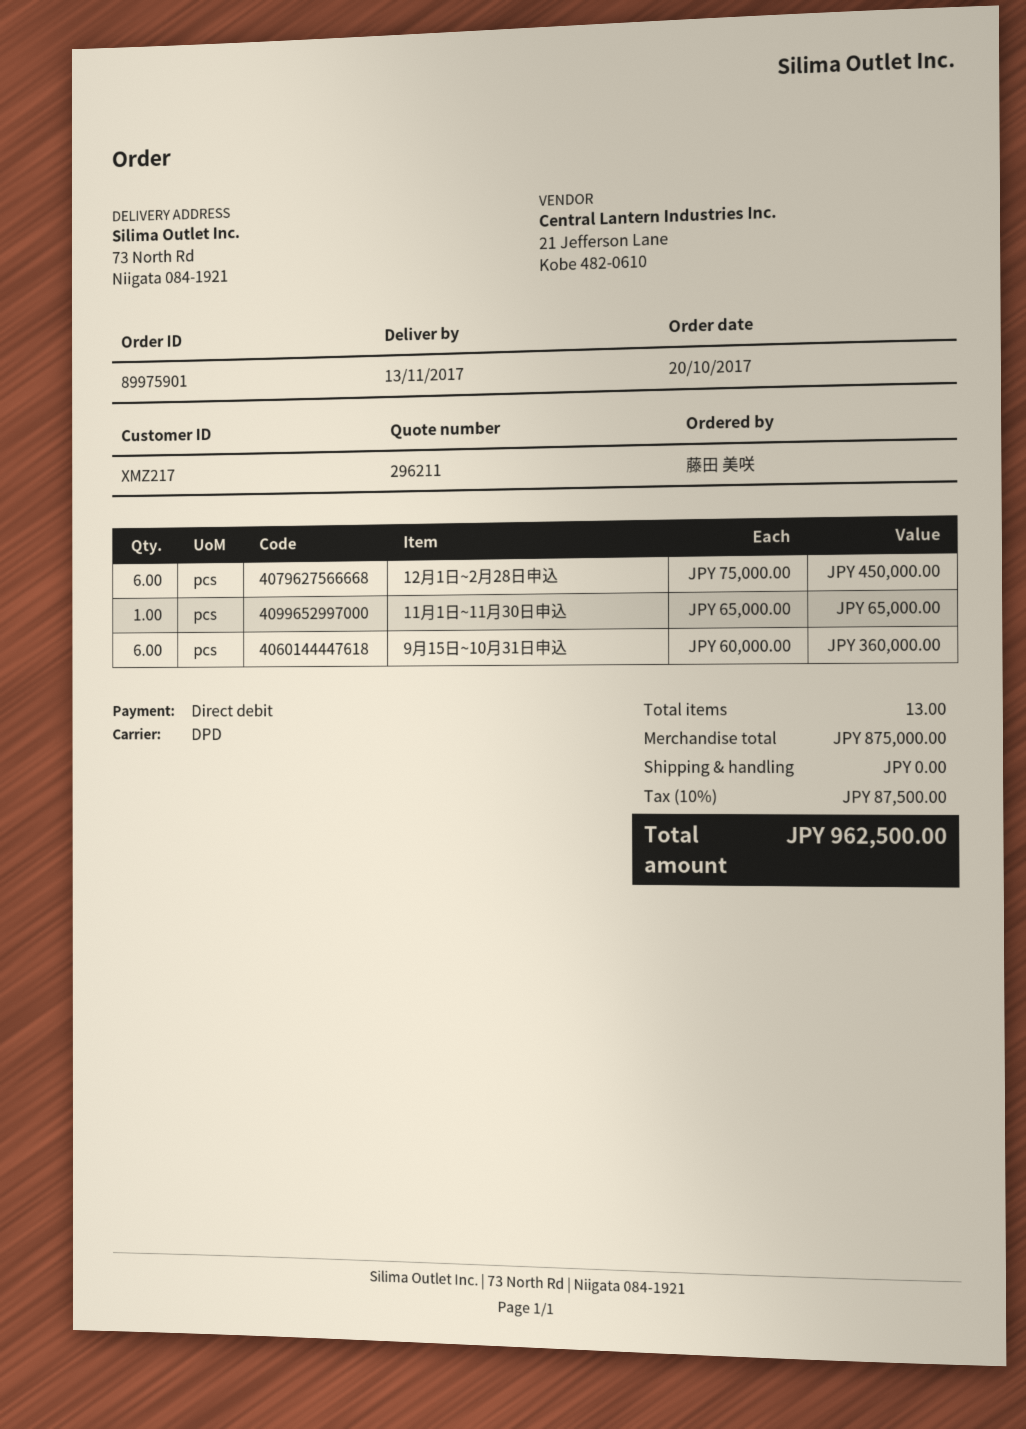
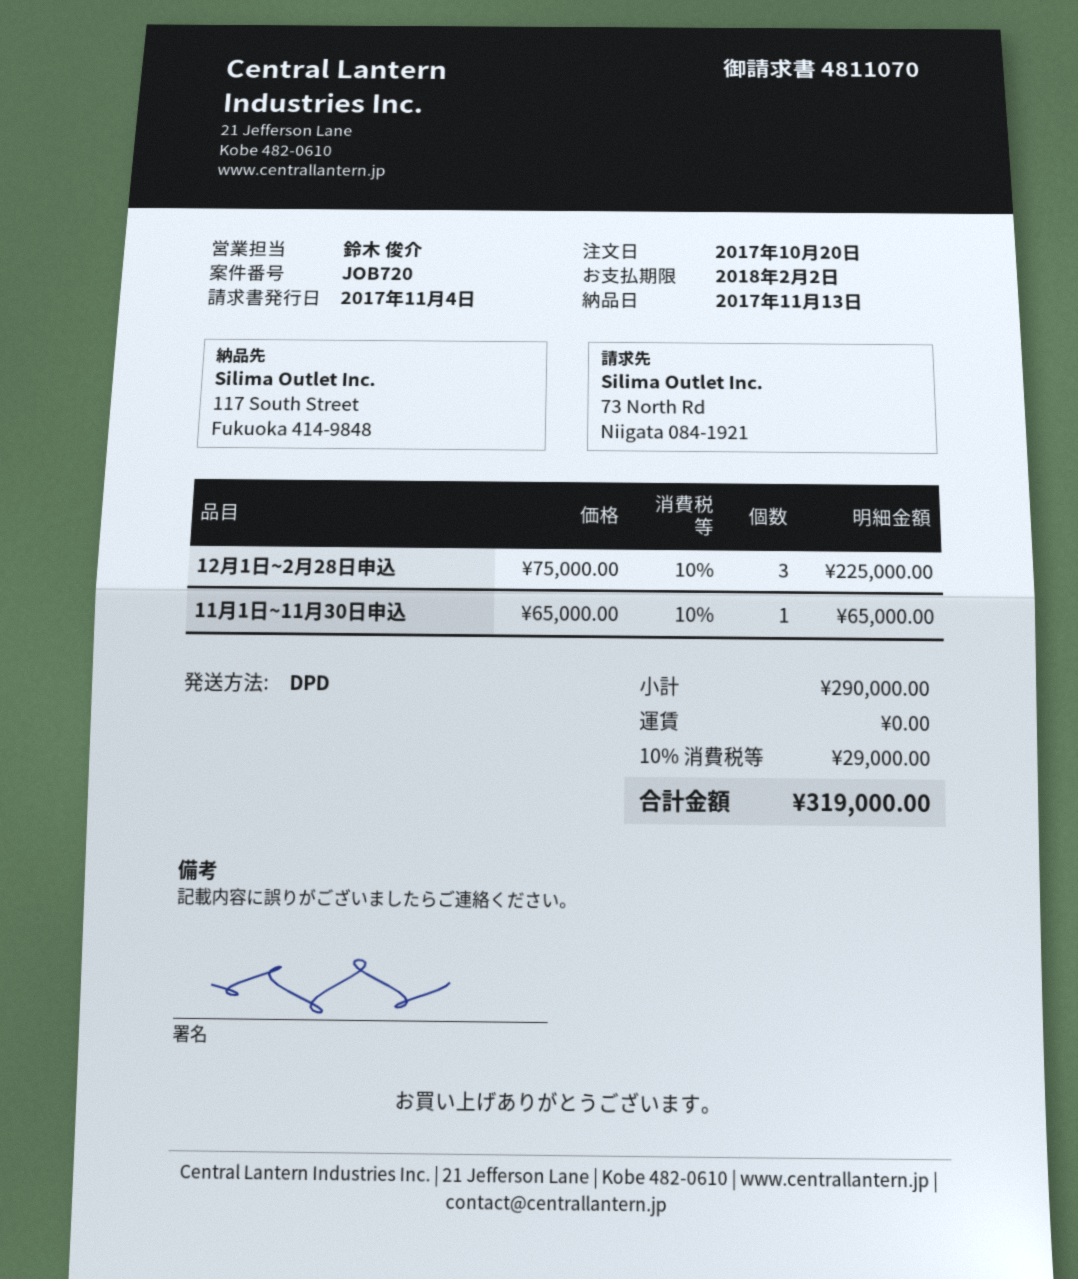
ship to: 73 North Rd, Niigata 084-1921 -> 117 South Street, Fukuoka 414-9848
12月1日~2月28日申込: 6 x 75000.00 = 450000.00 -> 3 x 75000.00 = 225000.00
9月15日~10月31日申込: 6 x 60000.00 = 360000.00 -> none
subtotal: 875000.00 -> 290000.00
tax: 10% = 87500.00 -> 10% = 29000.00
total: 962500.00 -> 319000.00

